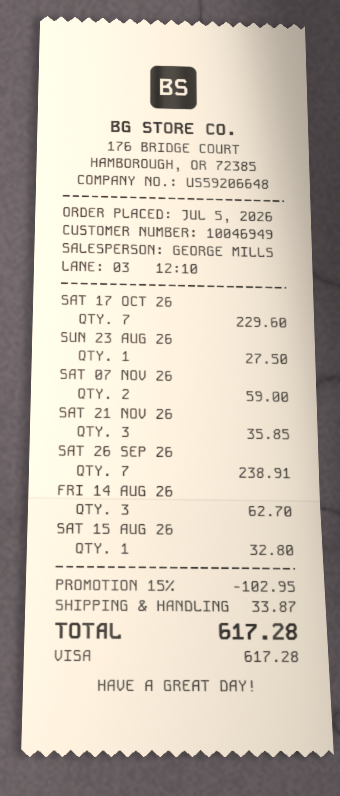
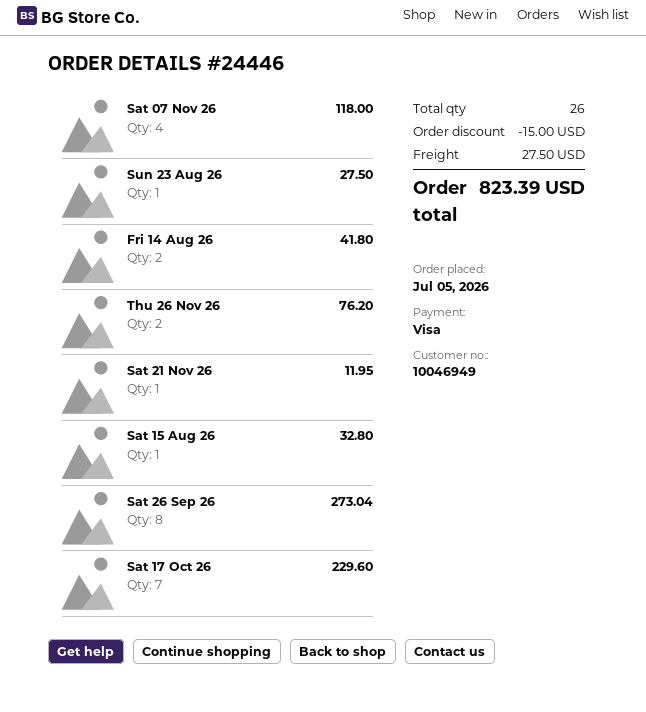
SAT 07 NOV 26: 2 for 59.00 -> 4 for 118.00
SAT 21 NOV 26: 3 for 35.85 -> 1 for 11.95
SAT 26 SEP 26: 7 for 238.91 -> 8 for 273.04
FRI 14 AUG 26: 3 for 62.70 -> 2 for 41.80
Thu 26 Nov 26: none -> 2 for 76.20
discount: 102.95 -> 15.00
shipping: 33.87 -> 27.50
total: 617.28 -> 823.39

